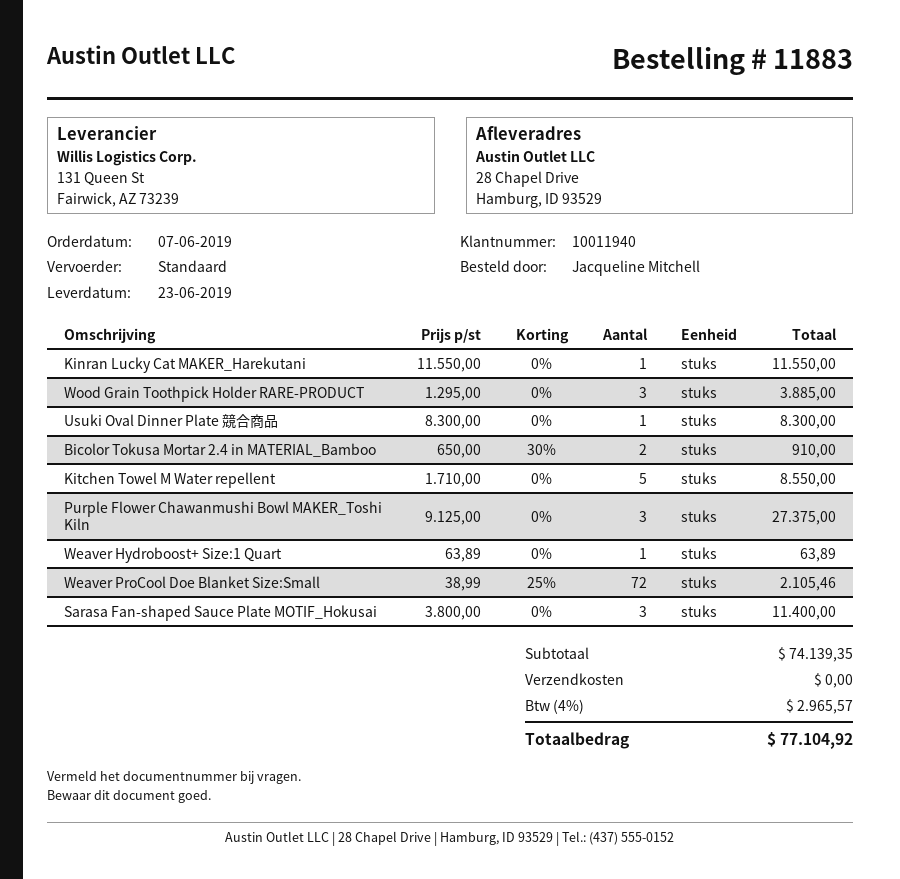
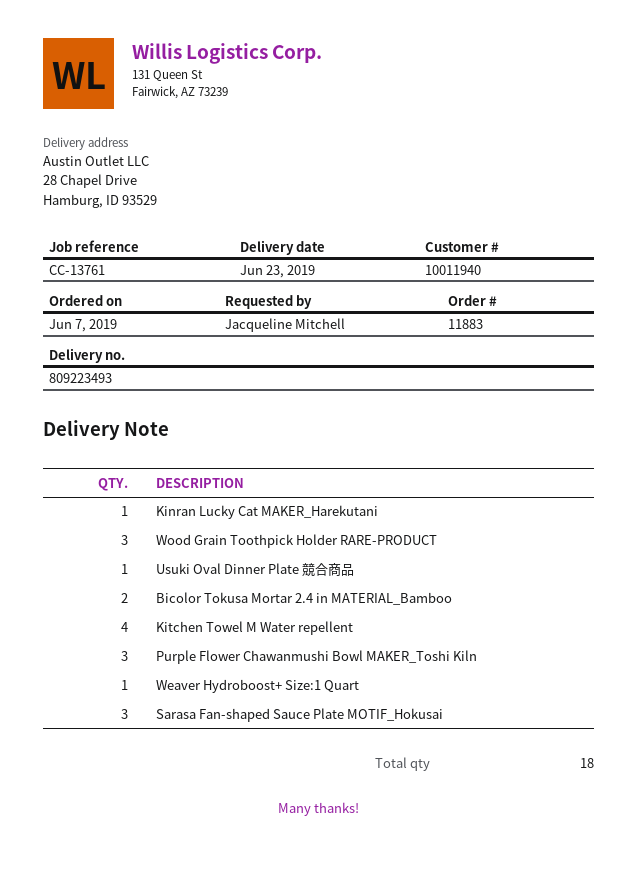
Kitchen Towel M Water repellent: 5 -> 4
Weaver ProCool Doe Blanket Size:Small: 72 -> none

